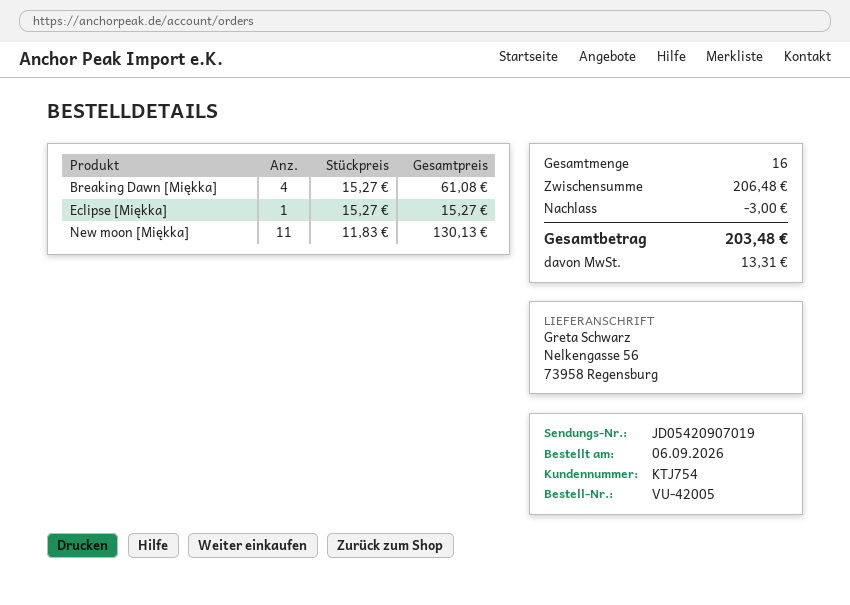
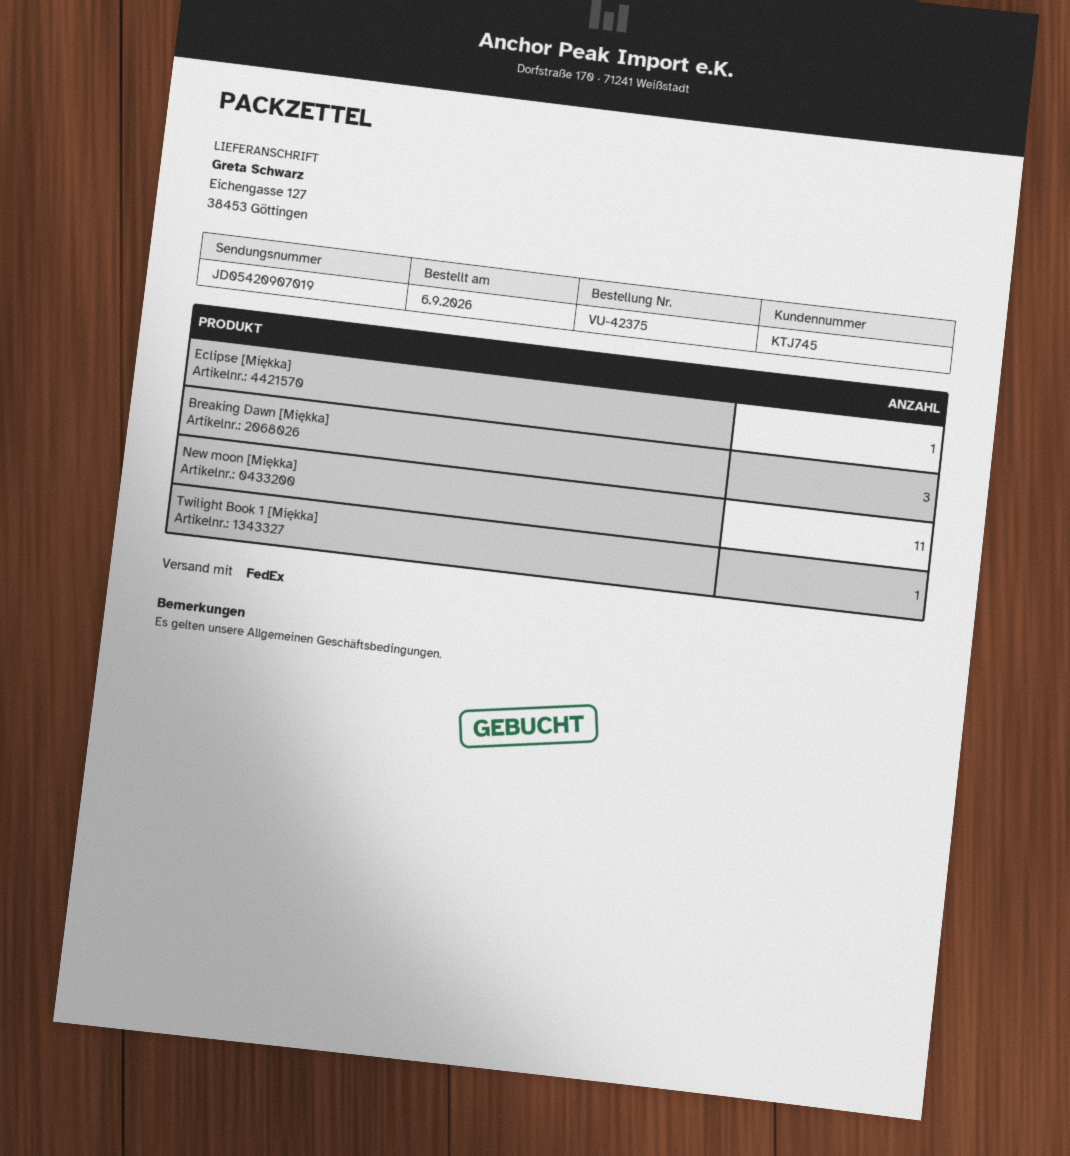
order number: VU-42005 -> VU-42375
customer number: KTJ754 -> KTJ745
ship to: Nelkengasse 56, 73958 Regensburg -> Eichengasse 127, 38453 Göttingen
Breaking Dawn [Miękka]: 4 -> 3
Twilight Book 1 [Miękka]: none -> 1

